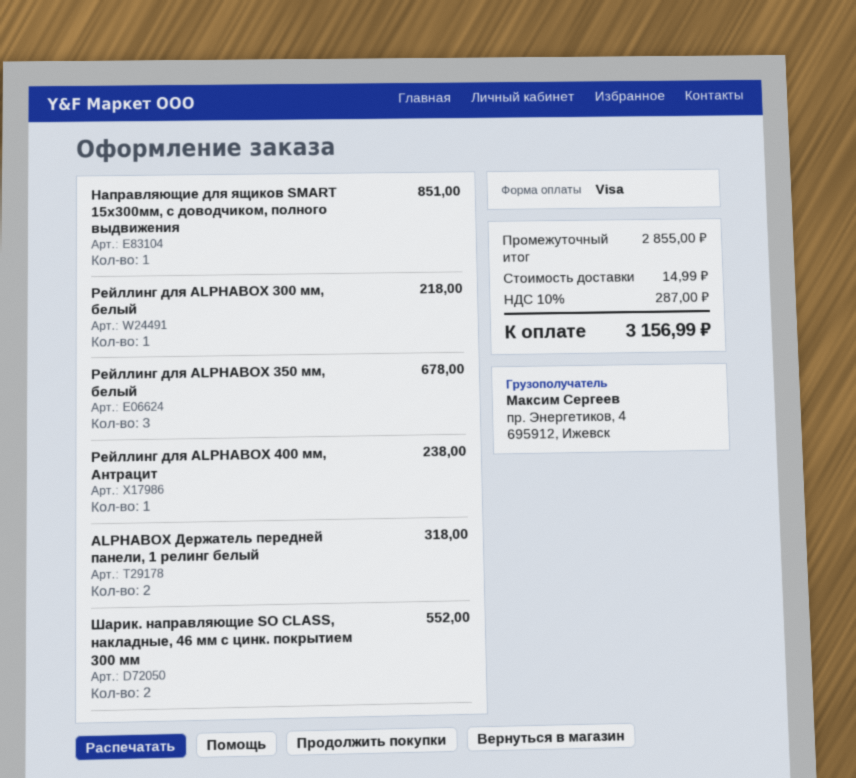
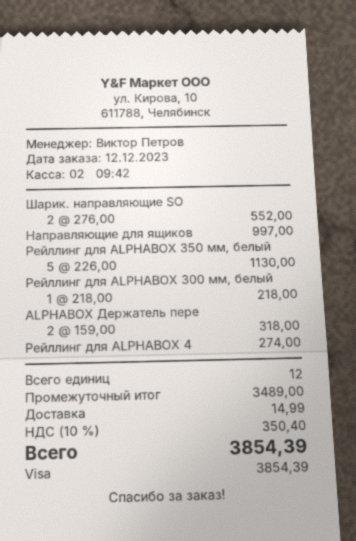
Направляющие для ящиков SMART 15х300мм, с доводчиком, полного выдвижения: 1 for 851.00 -> 1 for 997.00
Рейллинг для ALPHABOX 350 мм, белый: 3 for 678.00 -> 5 for 1130.00
Рейллинг для ALPHABOX 400 мм, Антрацит: 1 for 238.00 -> 1 for 274.00
subtotal: 2855.00 -> 3489.00
tax: 10% = 287.00 -> 10% = 350.40
total: 3156.99 -> 3854.39

